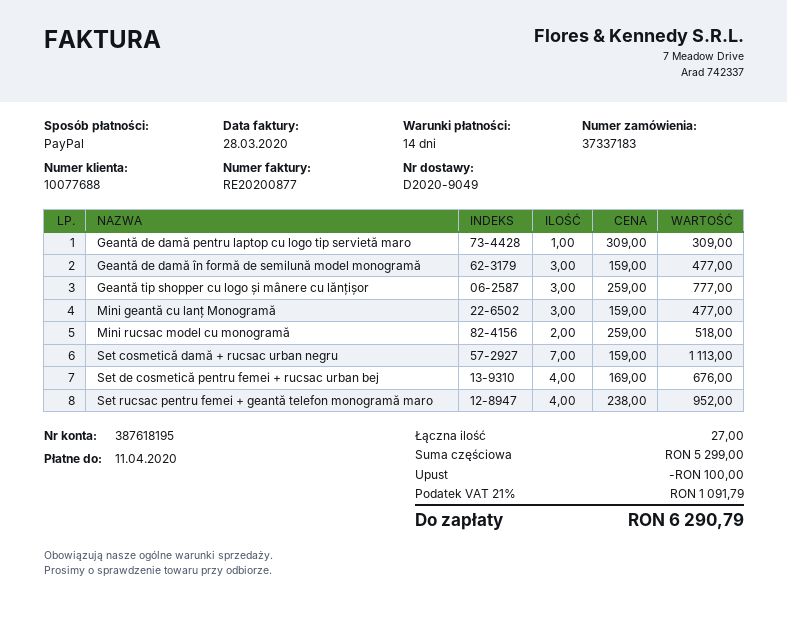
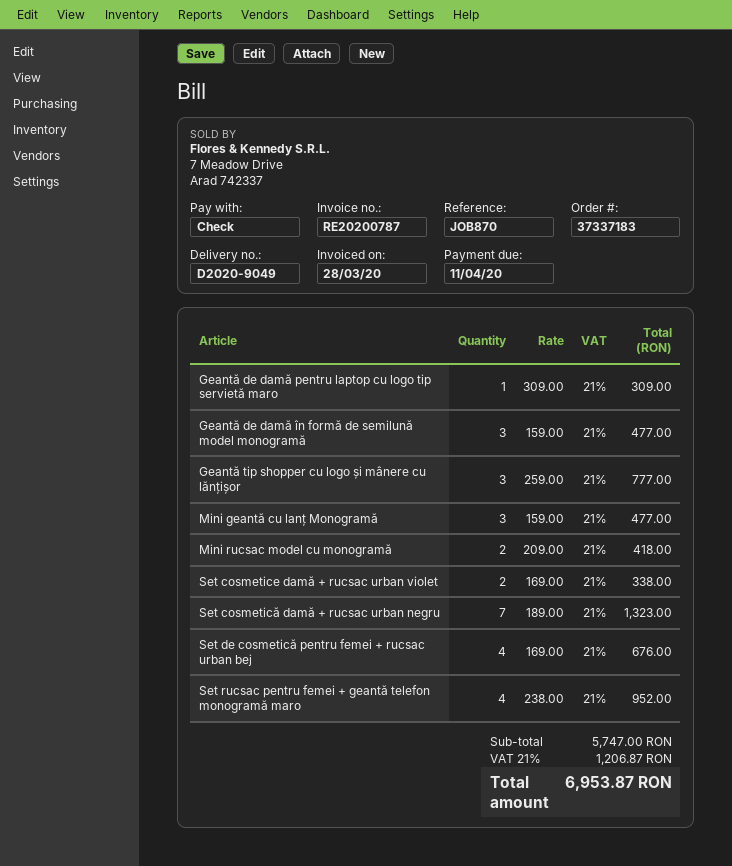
invoice number: RE20200877 -> RE20200787
payment method: PayPal -> cheque
Mini rucsac model cu monogramă: 2 x 259.00 = 518.00 -> 2 x 209.00 = 418.00
Set cosmetică damă + rucsac urban negru: 7 x 159.00 = 1113.00 -> 7 x 189.00 = 1323.00
Set cosmetice damă + rucsac urban violet: none -> 2 x 169.00 = 338.00
subtotal: 5299.00 -> 5747.00
discount: 100.00 -> none
tax: 21% = 1091.79 -> 21% = 1206.87
total: 6290.79 -> 6953.87

